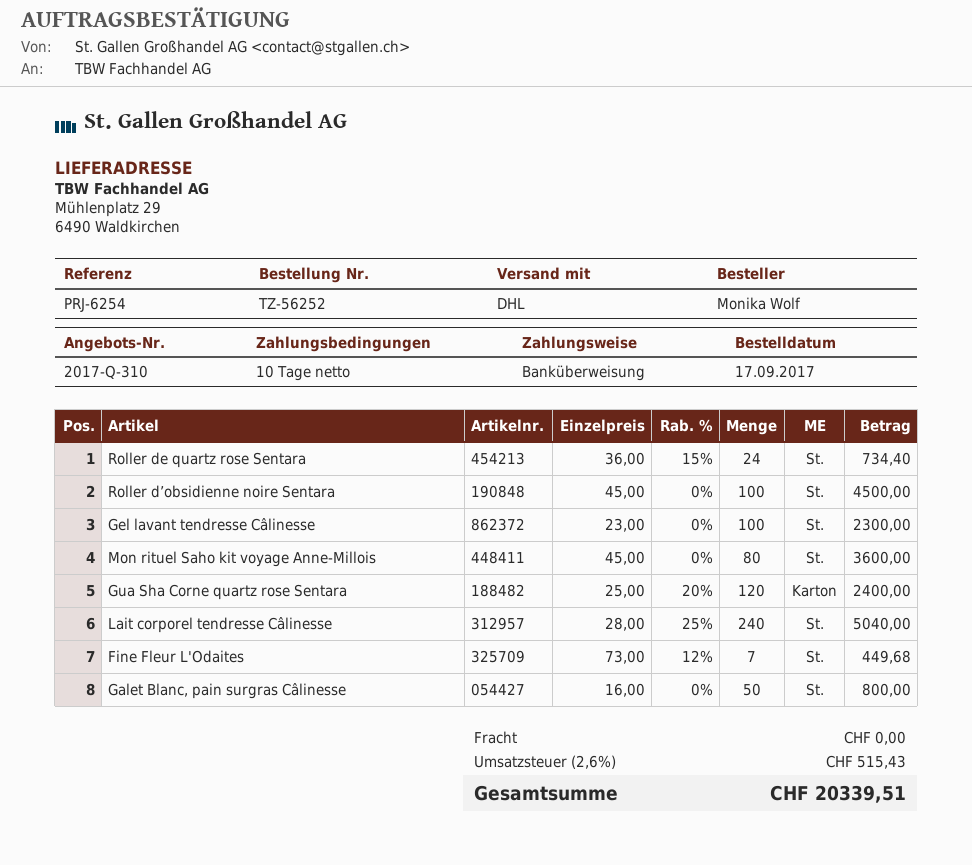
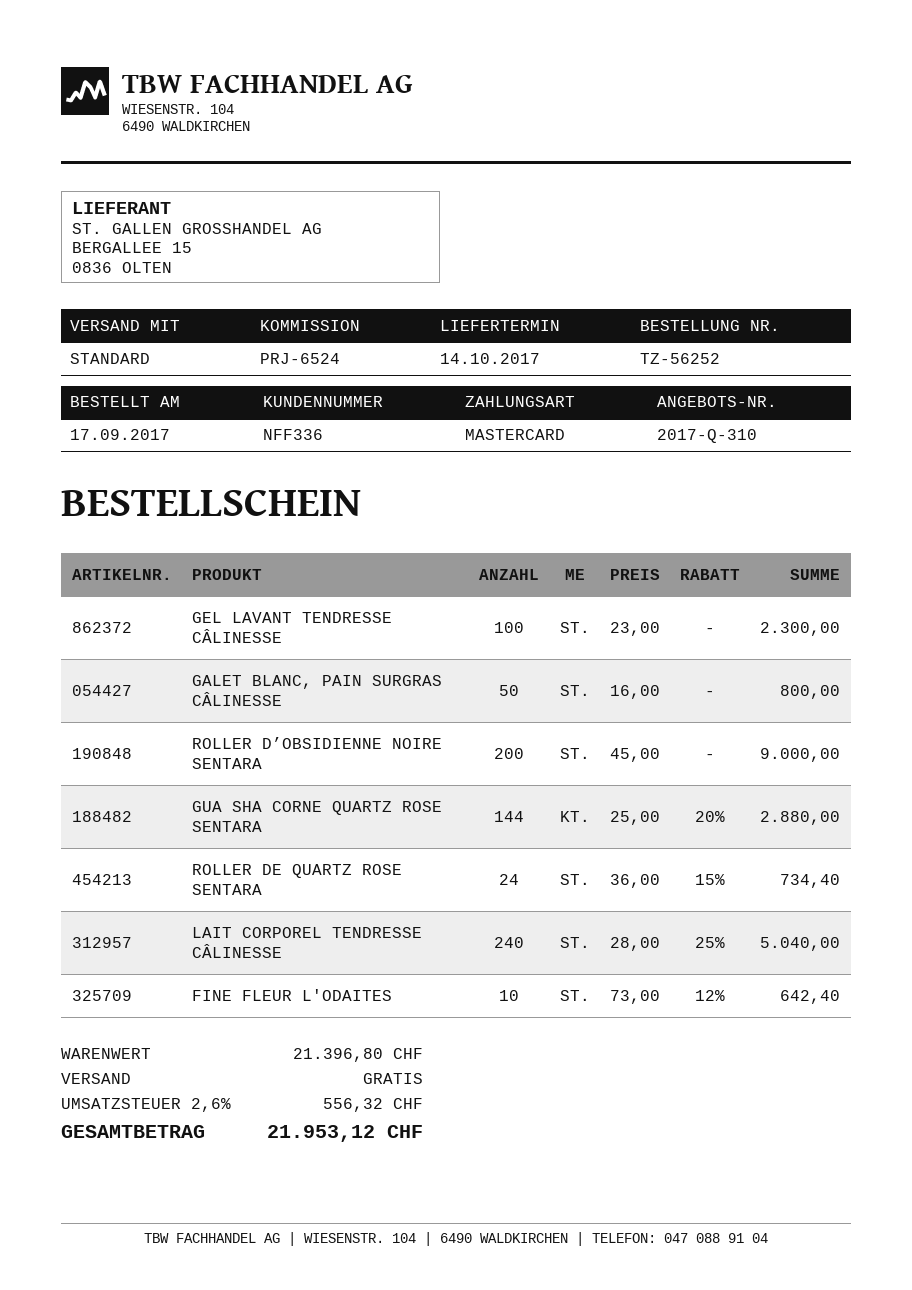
reference: PRJ-6254 -> PRJ-6524
payment method: bank transfer -> Mastercard
shipping method: DHL -> standard
Roller d’obsidienne noire Sentara: 100 x 45.00 = 4500.00 -> 200 x 45.00 = 9000.00
Mon rituel Saho kit voyage Anne-Millois: 80 x 45.00 = 3600.00 -> none
Gua Sha Corne quartz rose Sentara: 120 x 25.00 - 20% = 2400.00 -> 144 x 25.00 - 20% = 2880.00
Fine Fleur L'Odaites: 7 x 73.00 - 12% = 449.68 -> 10 x 73.00 - 12% = 642.40
tax: 2.6% = 515.43 -> 2.6% = 556.32
total: 20339.51 -> 21953.12

